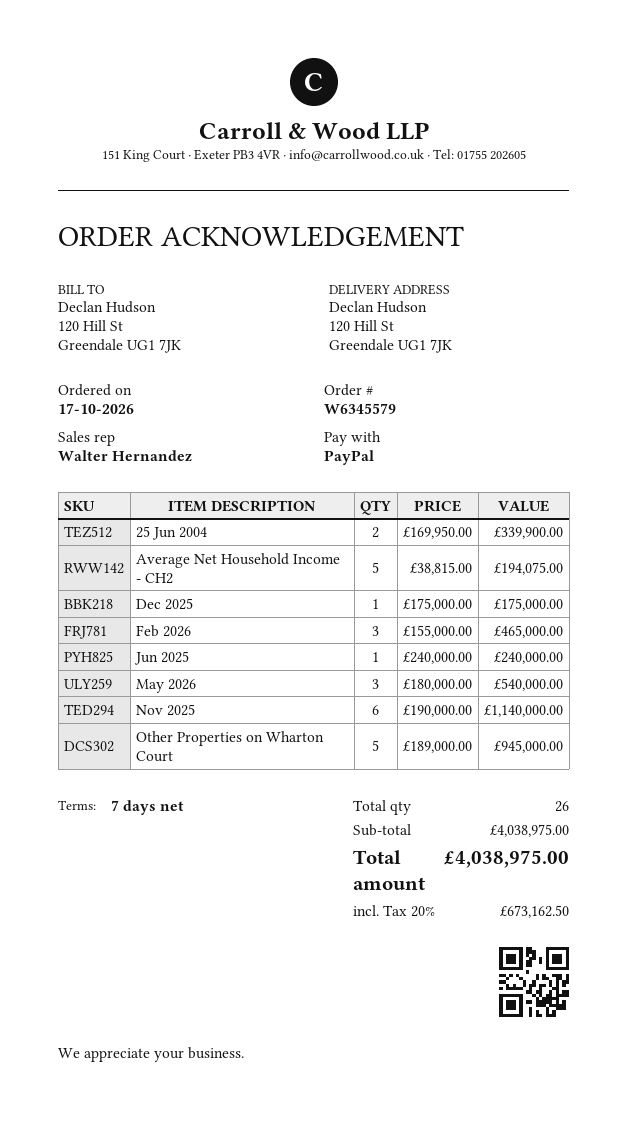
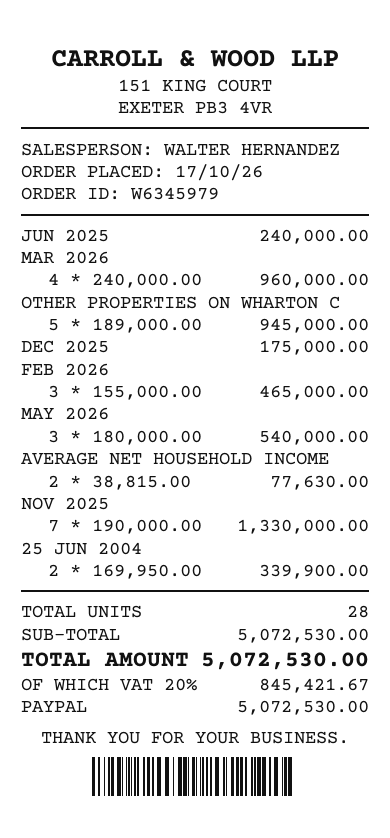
order number: W6345579 -> W6345979
Average Net Household Income - CH2: 5 x 38815.00 = 194075.00 -> 2 x 38815.00 = 77630.00
Nov 2025: 6 x 190000.00 = 1140000.00 -> 7 x 190000.00 = 1330000.00
MAR 2026: none -> 4 x 240000.00 = 960000.00
total quantity: 26 -> 28
subtotal: 4038975.00 -> 5072530.00
tax: 20% = 673162.50 -> 20% = 845421.67
total: 4038975.00 -> 5072530.00

